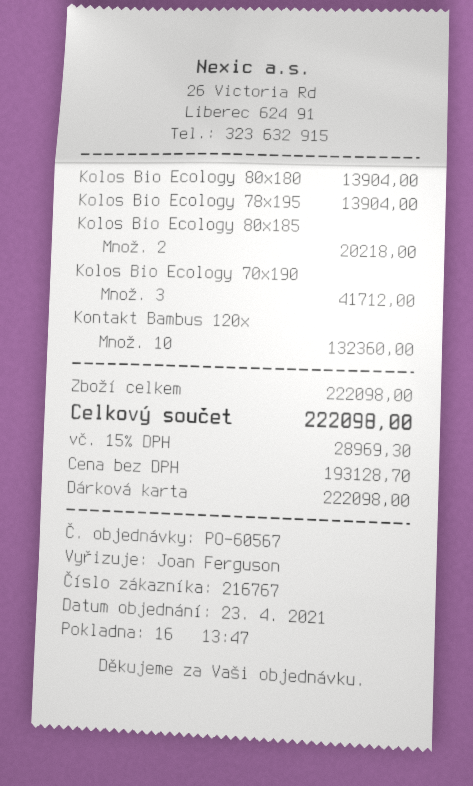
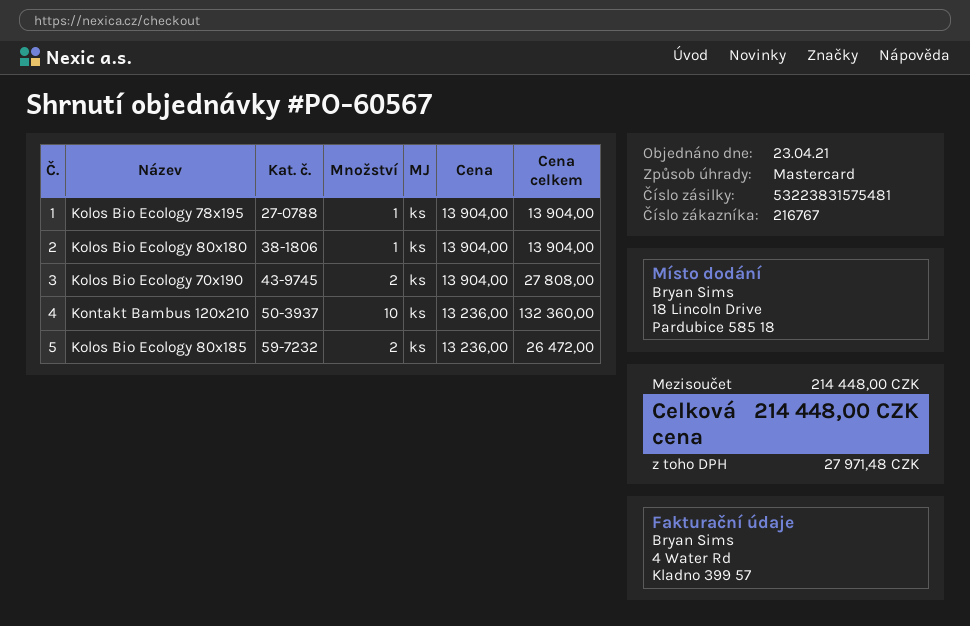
payment method: gift card -> Mastercard
Kolos Bio Ecology 80x185: 2 for 20218.00 -> 2 for 26472.00
Kolos Bio Ecology 70x190: 3 for 41712.00 -> 2 for 27808.00
subtotal: 222098.00 -> 214448.00
tax: 28969.30 -> 27971.48
total: 222098.00 -> 214448.00

